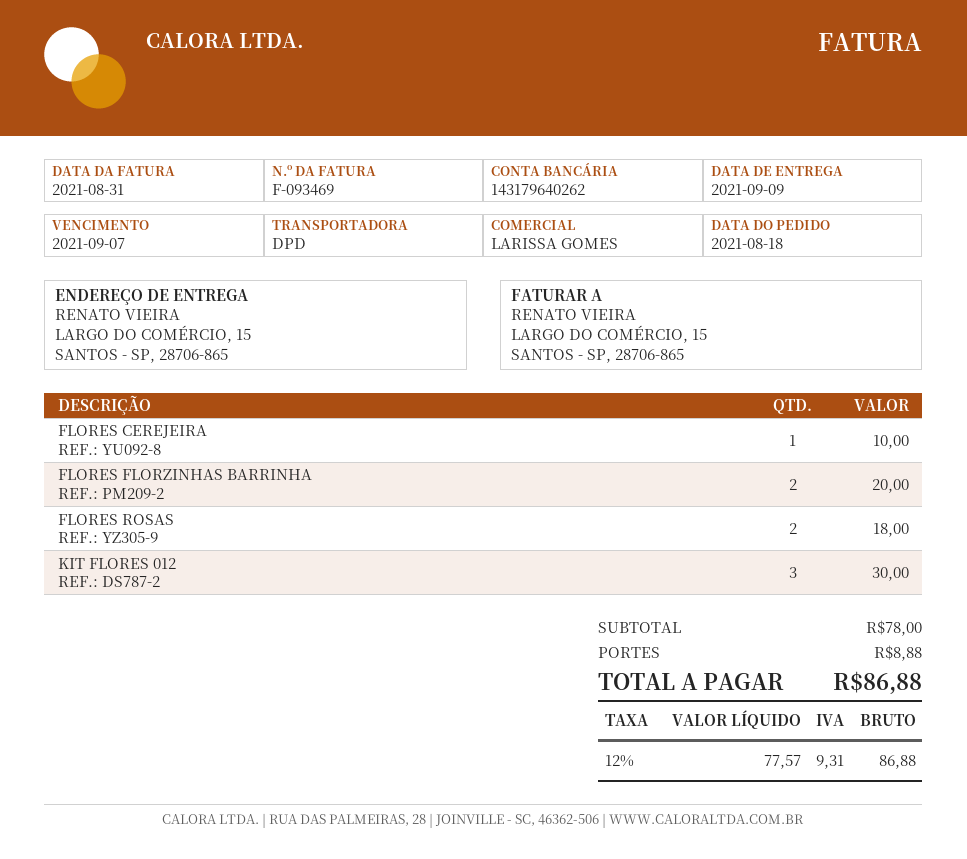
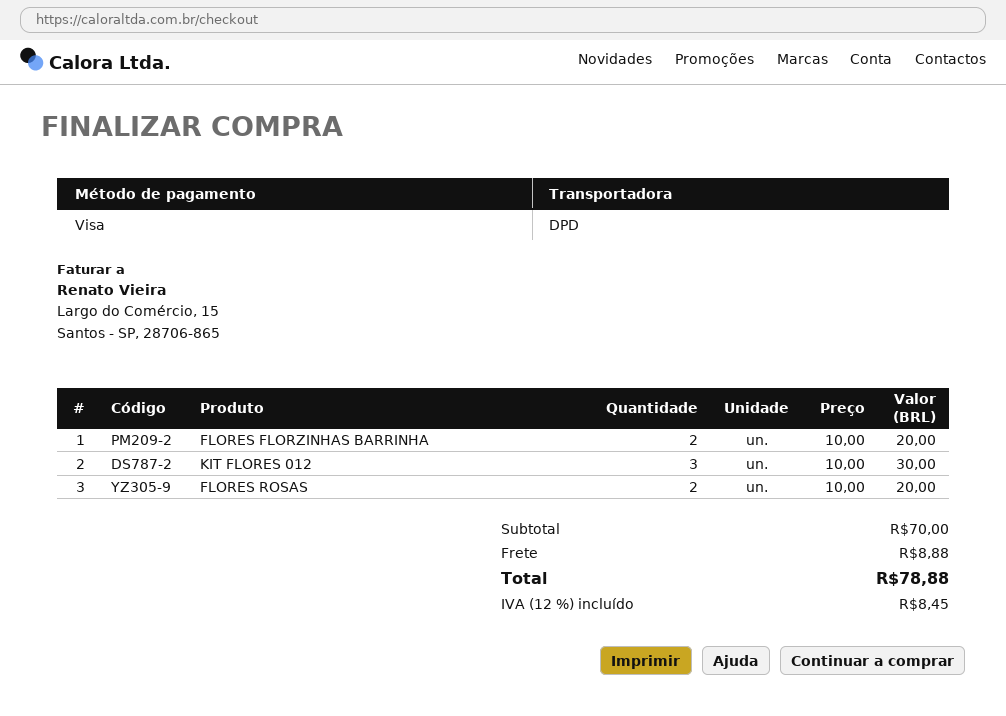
FLORES CEREJEIRA: 1 for 10.00 -> none
FLORES ROSAS: 2 for 18.00 -> 2 for 20.00
subtotal: 78.00 -> 70.00
tax: 12% = 9.31 -> 12% = 8.45
total: 86.88 -> 78.88

